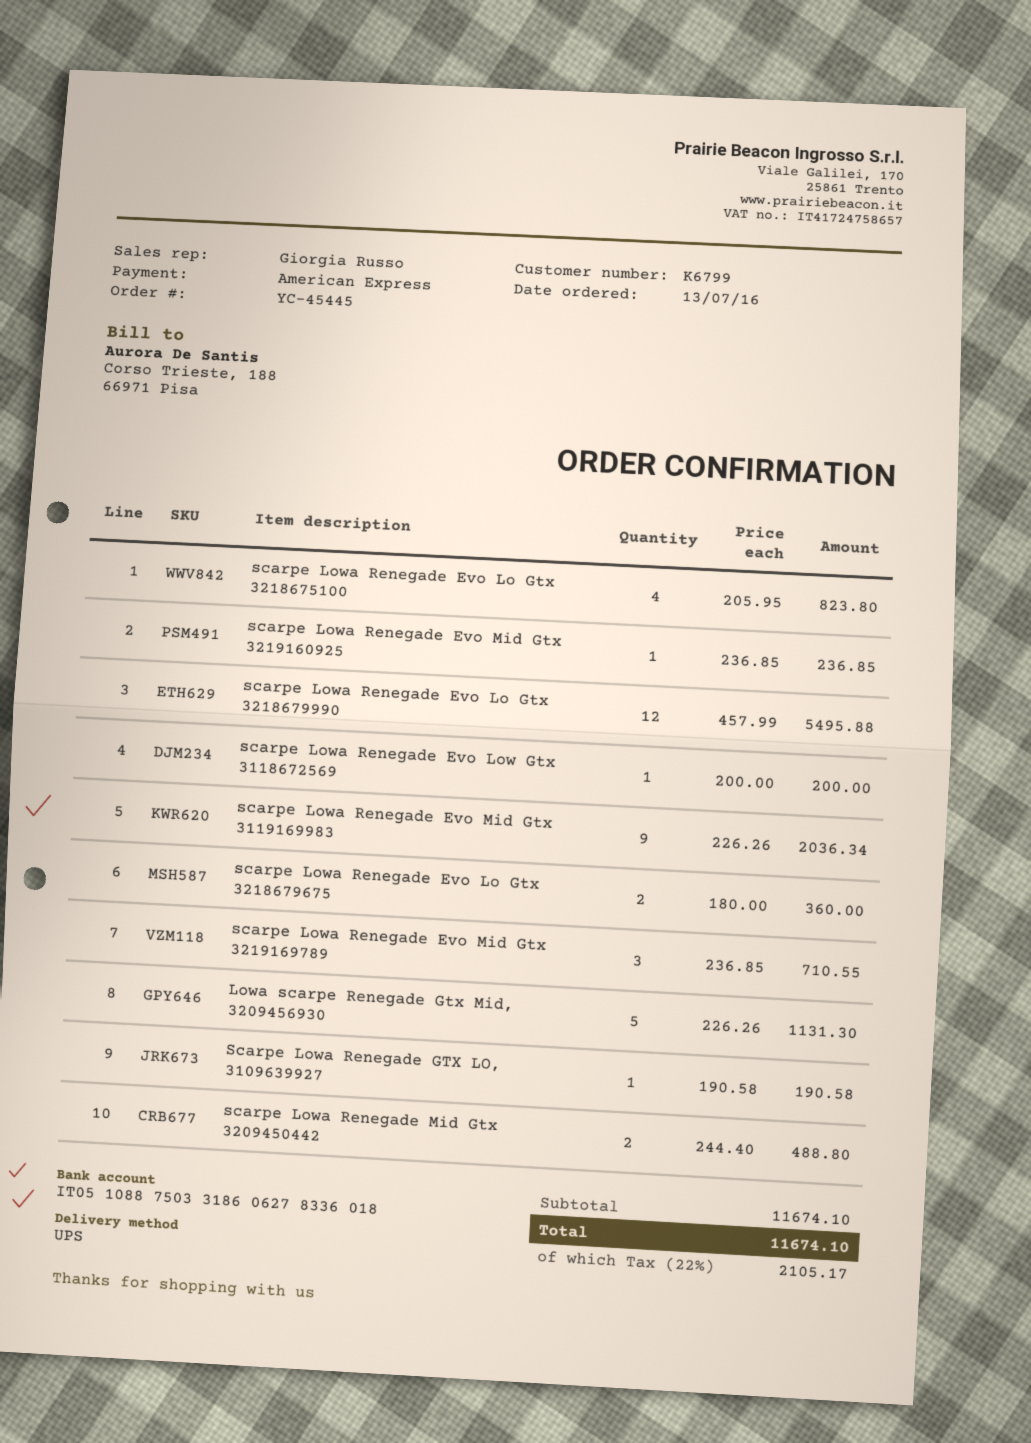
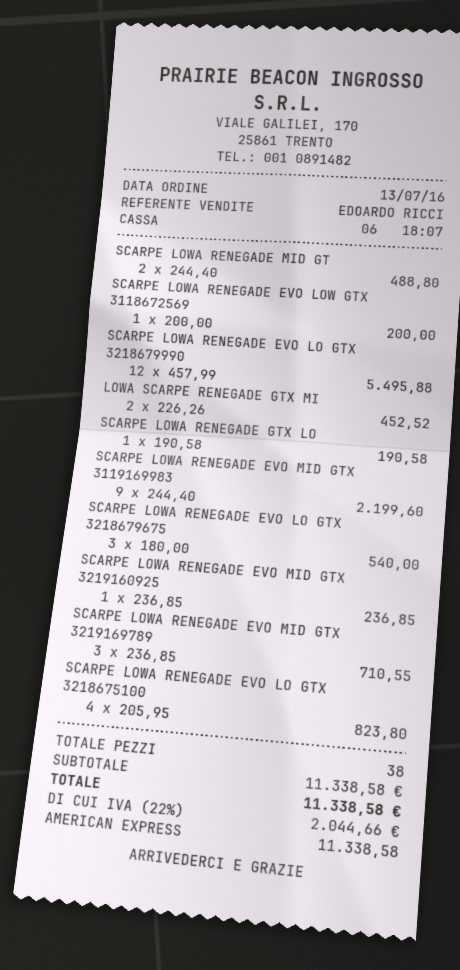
sales rep: Giorgia Russo -> EDOARDO RICCI
scarpe Lowa Renegade Evo Mid Gtx 3119169983: 9 x 226.26 = 2036.34 -> 9 x 244.40 = 2199.60
scarpe Lowa Renegade Evo Lo Gtx 3218679675: 2 x 180.00 = 360.00 -> 3 x 180.00 = 540.00
Lowa scarpe Renegade Gtx Mid, 3209456930: 5 x 226.26 = 1131.30 -> 2 x 226.26 = 452.52
subtotal: 11674.10 -> 11338.58
tax: 22% = 2105.17 -> 22% = 2044.66
total: 11674.10 -> 11338.58

